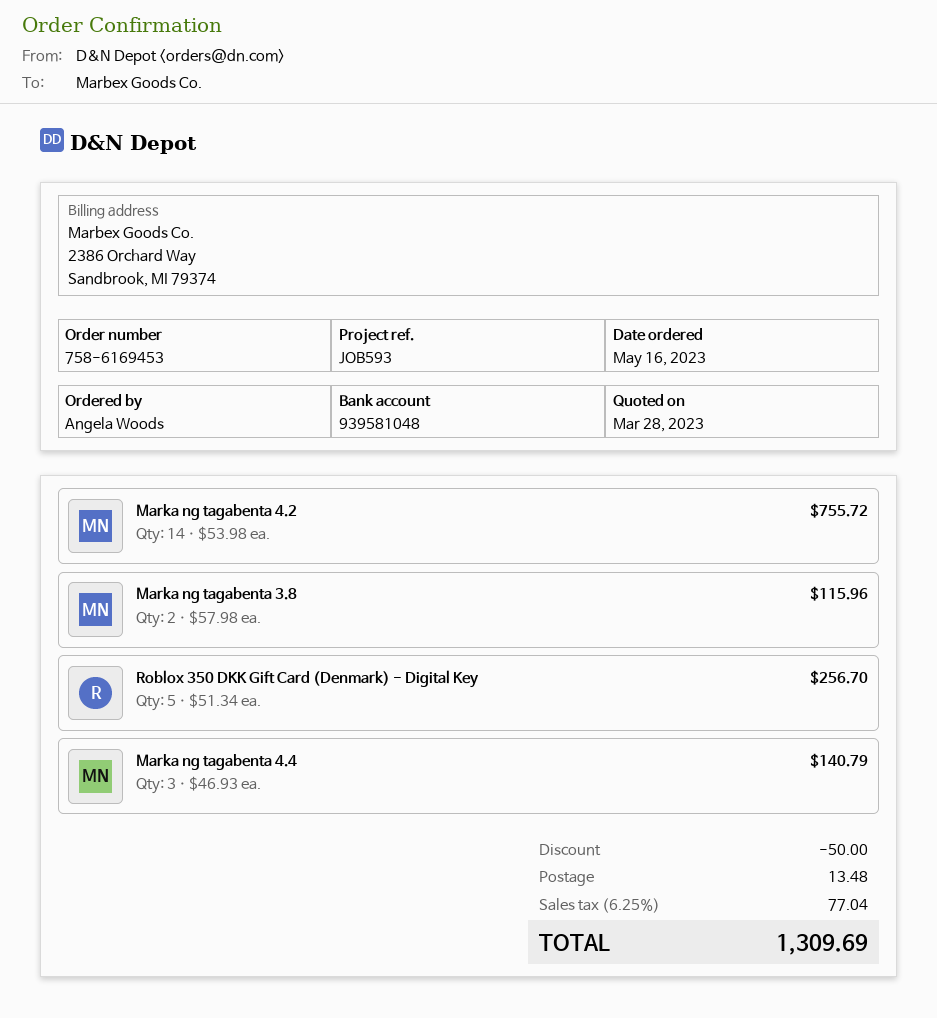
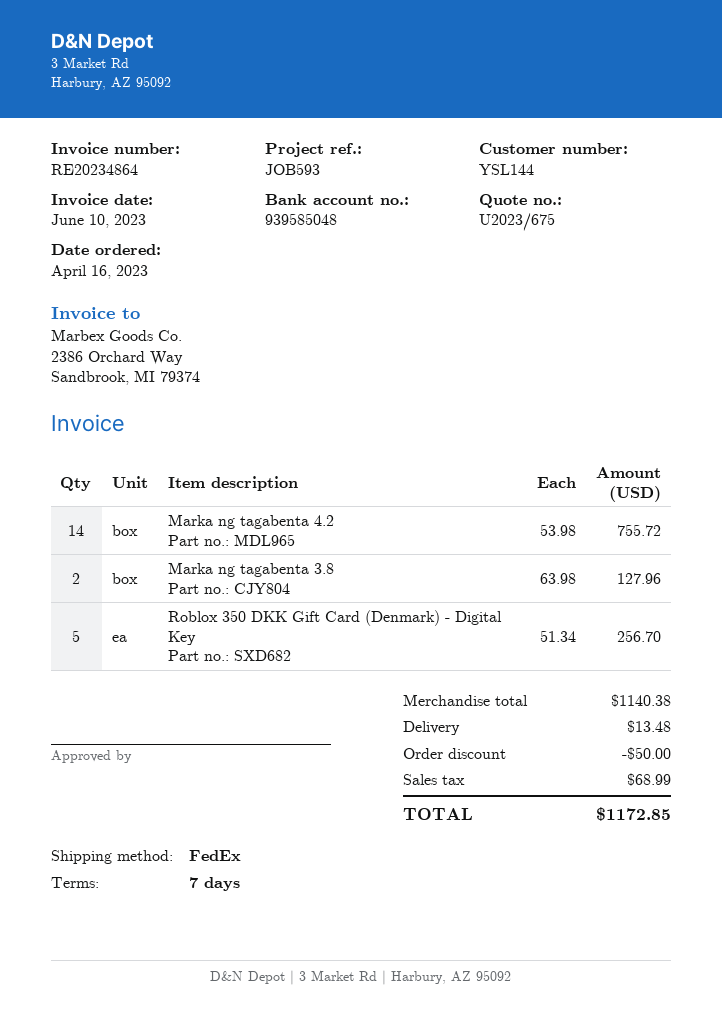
order date: 2023-05-16 -> 2023-04-16
bank account: 939581048 -> 939585048
Marka ng tagabenta 3.8: 2 x 57.98 = 115.96 -> 2 x 63.98 = 127.96
Marka ng tagabenta 4.4: 3 x 46.93 = 140.79 -> none
tax: 77.04 -> 68.99
total: 1309.69 -> 1172.85

